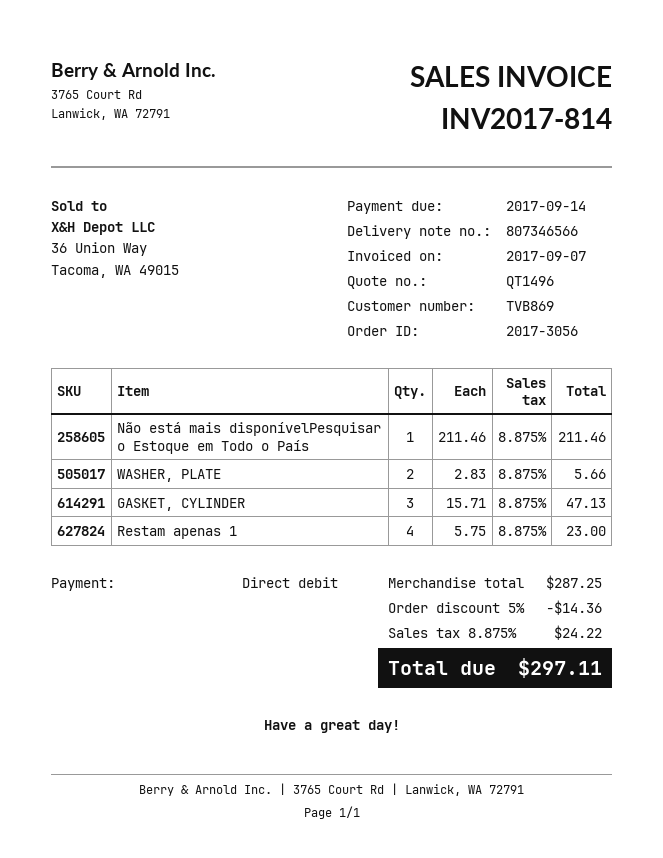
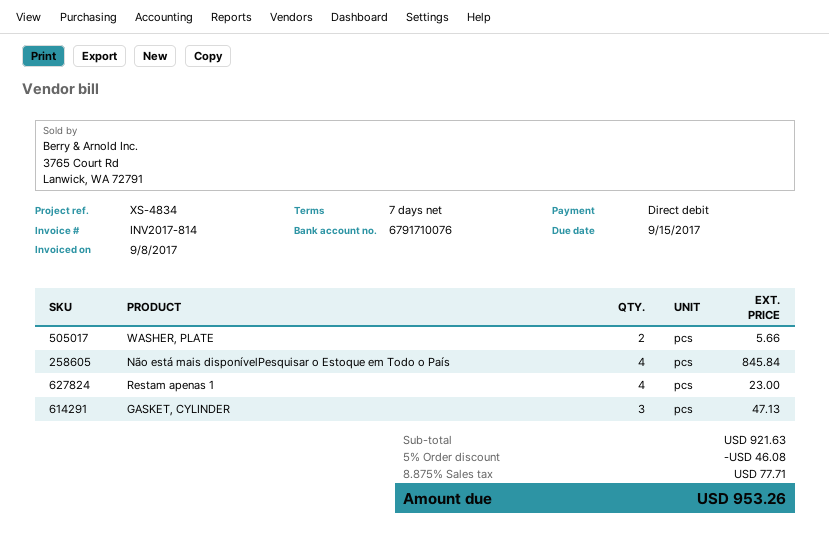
invoice date: 2017-09-07 -> 2017-09-08
due date: 2017-09-14 -> 2017-09-15
Não está mais disponívelPesquisar o Estoque em Todo o País: 1 for 211.46 -> 4 for 845.84
subtotal: 287.25 -> 921.63
discount: 5% = 14.36 -> 5% = 46.08
tax: 8.875% = 24.22 -> 8.875% = 77.71
total: 297.11 -> 953.26

